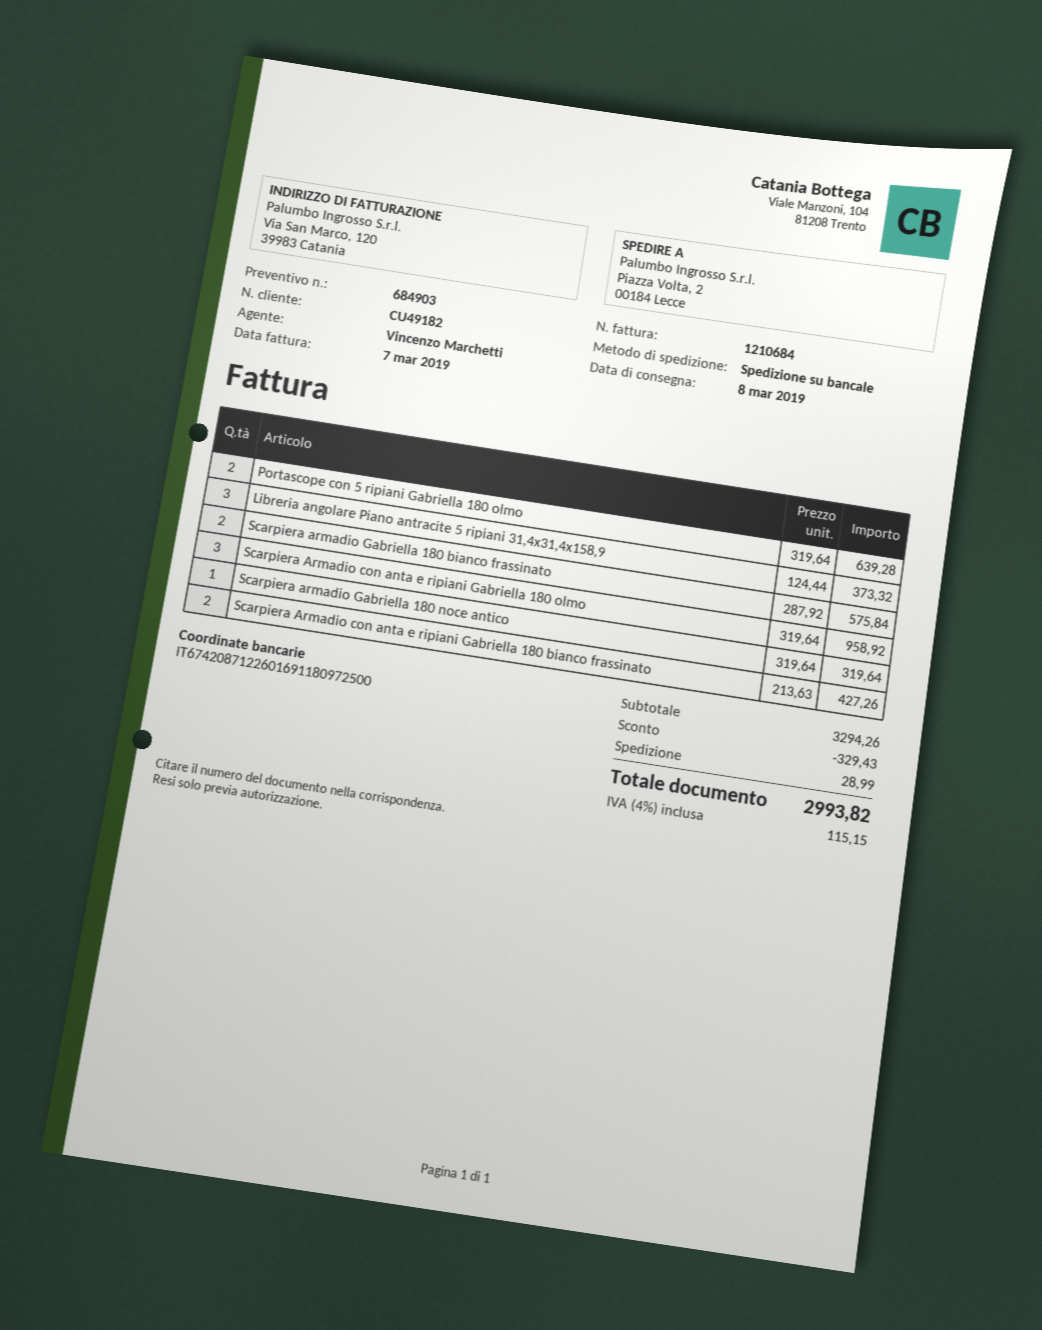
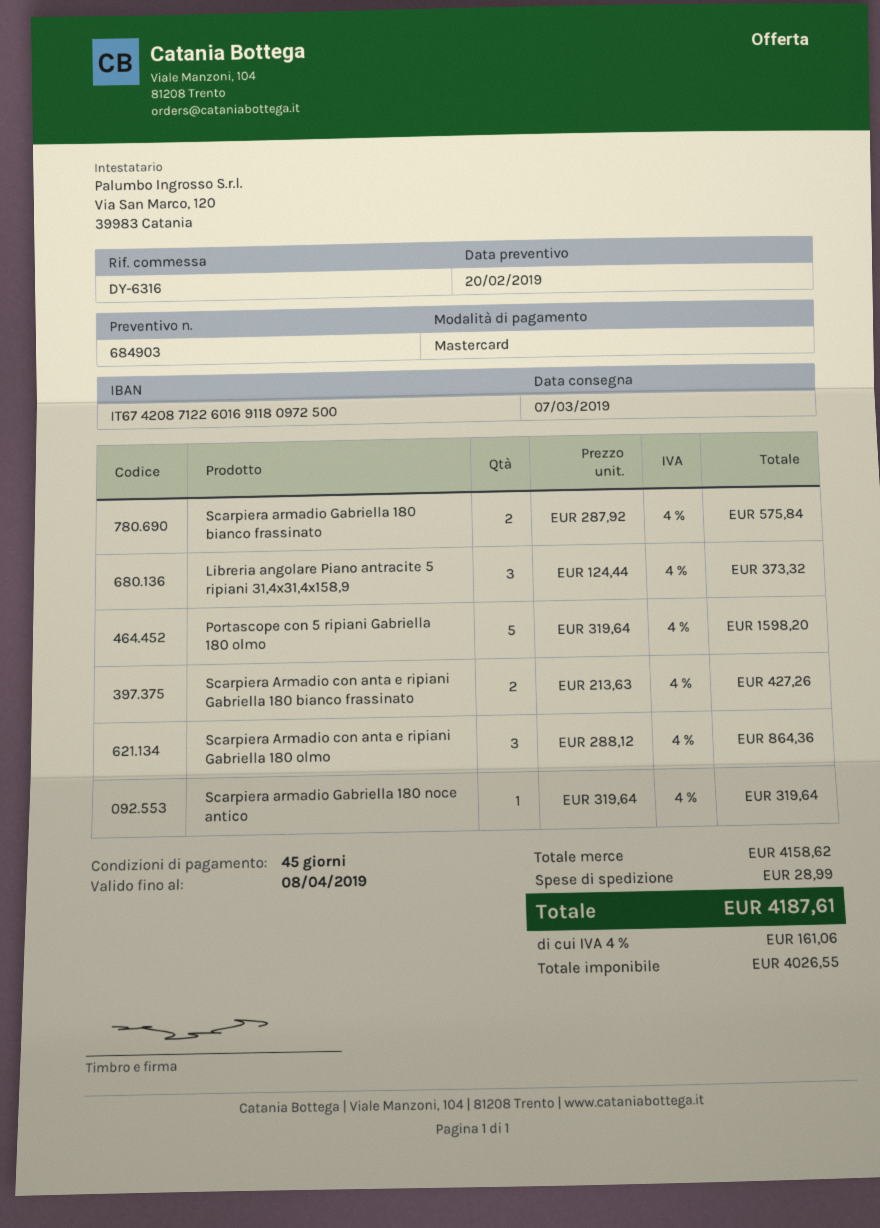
delivery date: 2019-03-08 -> 2019-03-07
Portascope con 5 ripiani Gabriella 180 olmo: 2 x 319.64 = 639.28 -> 5 x 319.64 = 1598.20
Scarpiera Armadio con anta e ripiani Gabriella 180 olmo: 3 x 319.64 = 958.92 -> 3 x 288.12 = 864.36
subtotal: 3294.26 -> 4158.62
discount: 329.43 -> none
tax: 4% = 115.15 -> 4% = 161.06
total: 2993.82 -> 4187.61

